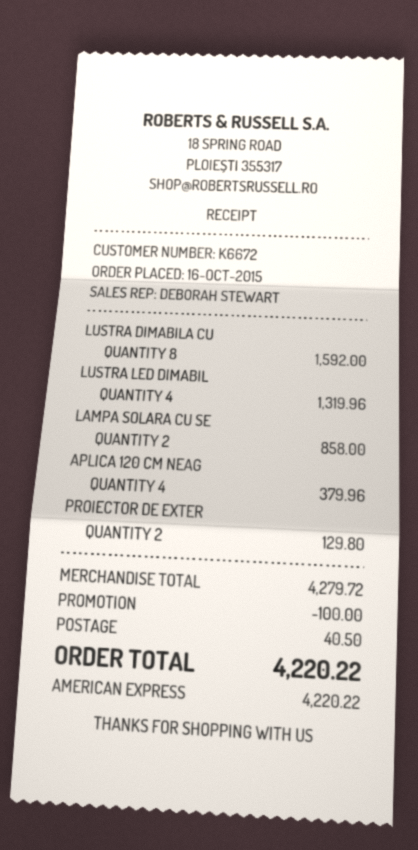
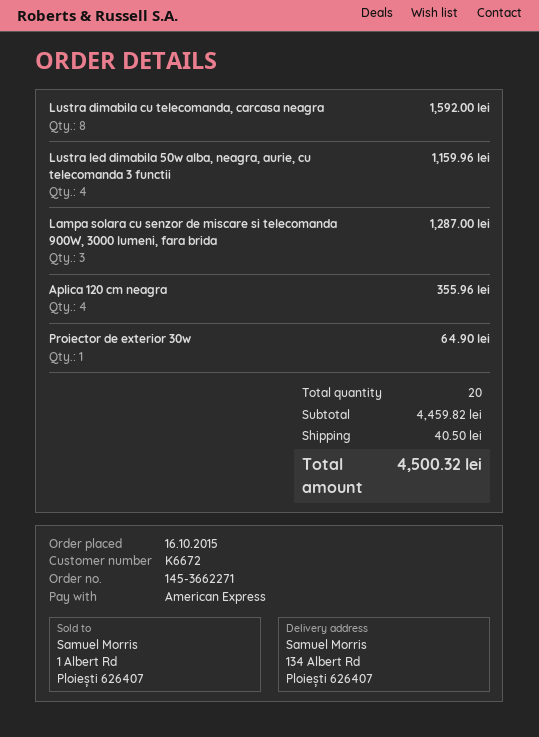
LUSTRA LED DIMABIL: 4 for 1319.96 -> 4 for 1159.96
LAMPA SOLARA CU SE: 2 for 858.00 -> 3 for 1287.00
APLICA 120 CM NEAG: 4 for 379.96 -> 4 for 355.96
PROIECTOR DE EXTER: 2 for 129.80 -> 1 for 64.90
subtotal: 4279.72 -> 4459.82
discount: 100.00 -> none
total: 4220.22 -> 4500.32

